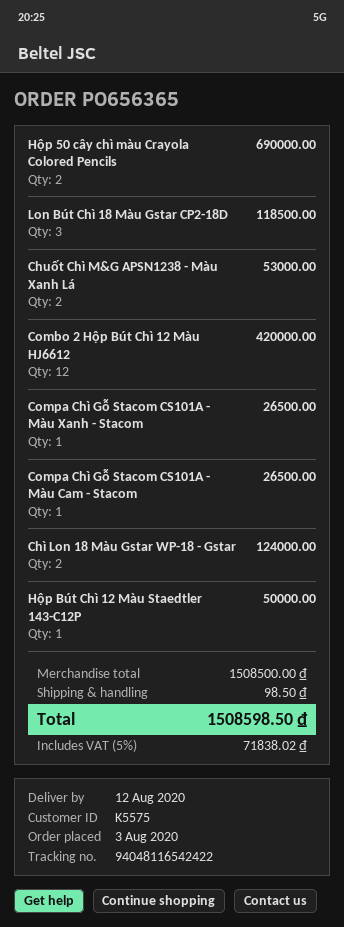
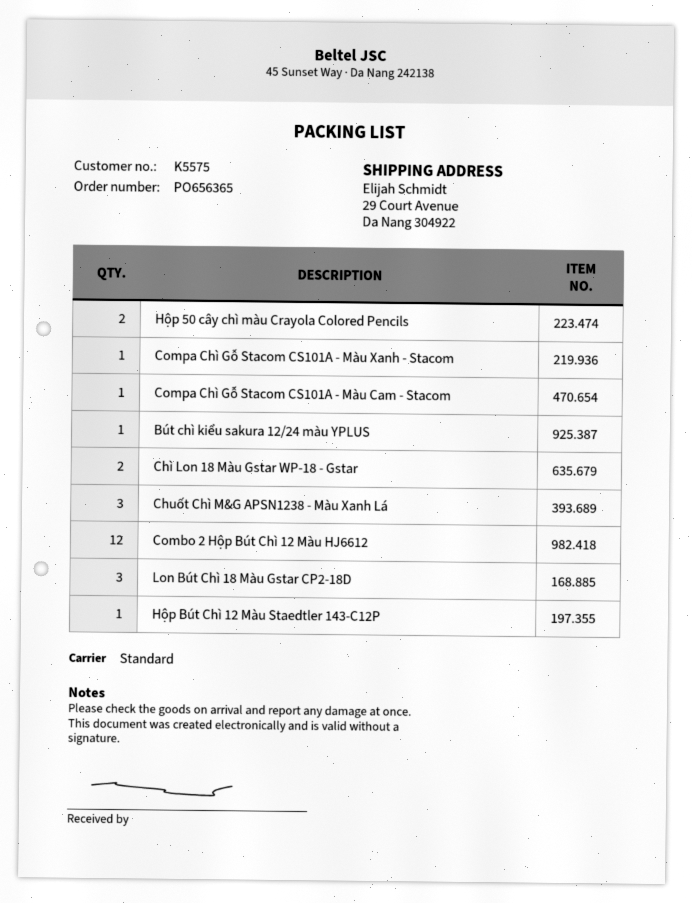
Chuốt Chì M&G APSN1238 - Màu Xanh Lá: 2 -> 3
Bút chì kiểu sakura 12/24 màu YPLUS: none -> 1

